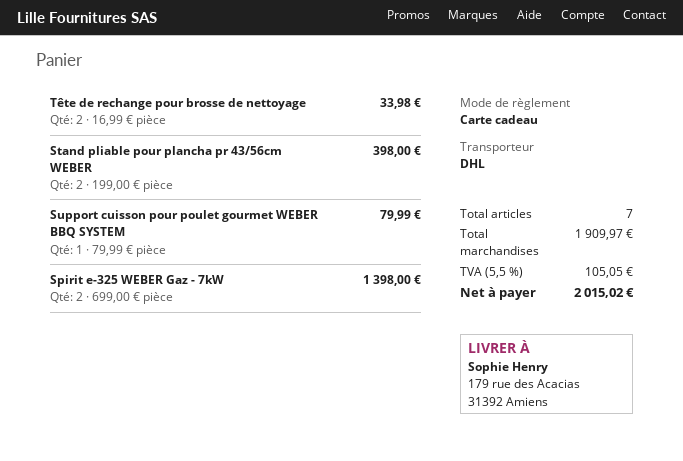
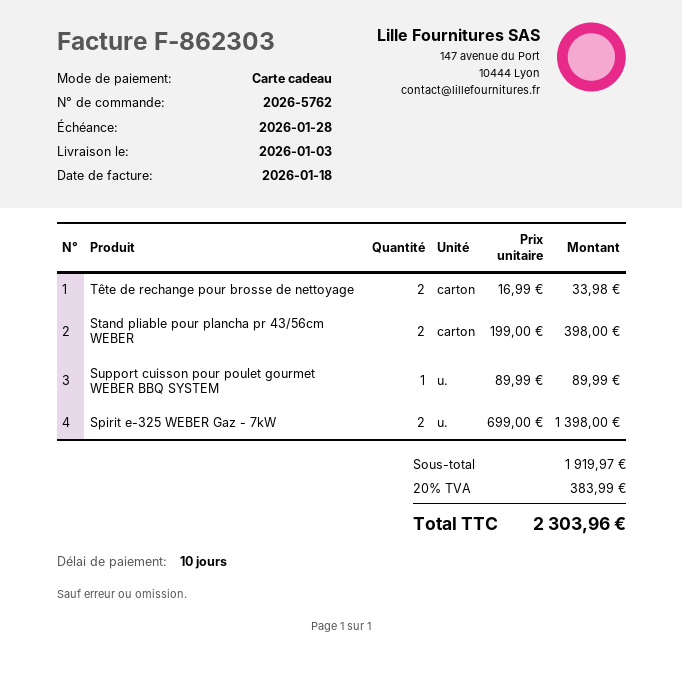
Support cuisson pour poulet gourmet WEBER BBQ SYSTEM: 1 x 79.99 = 79.99 -> 1 x 89.99 = 89.99
subtotal: 1909.97 -> 1919.97
tax: 5.5% = 105.05 -> 20% = 383.99
total: 2015.02 -> 2303.96

